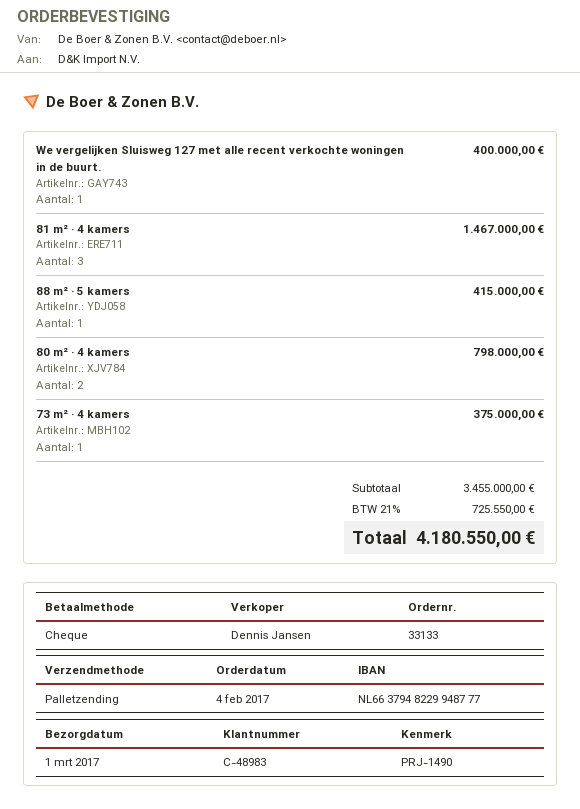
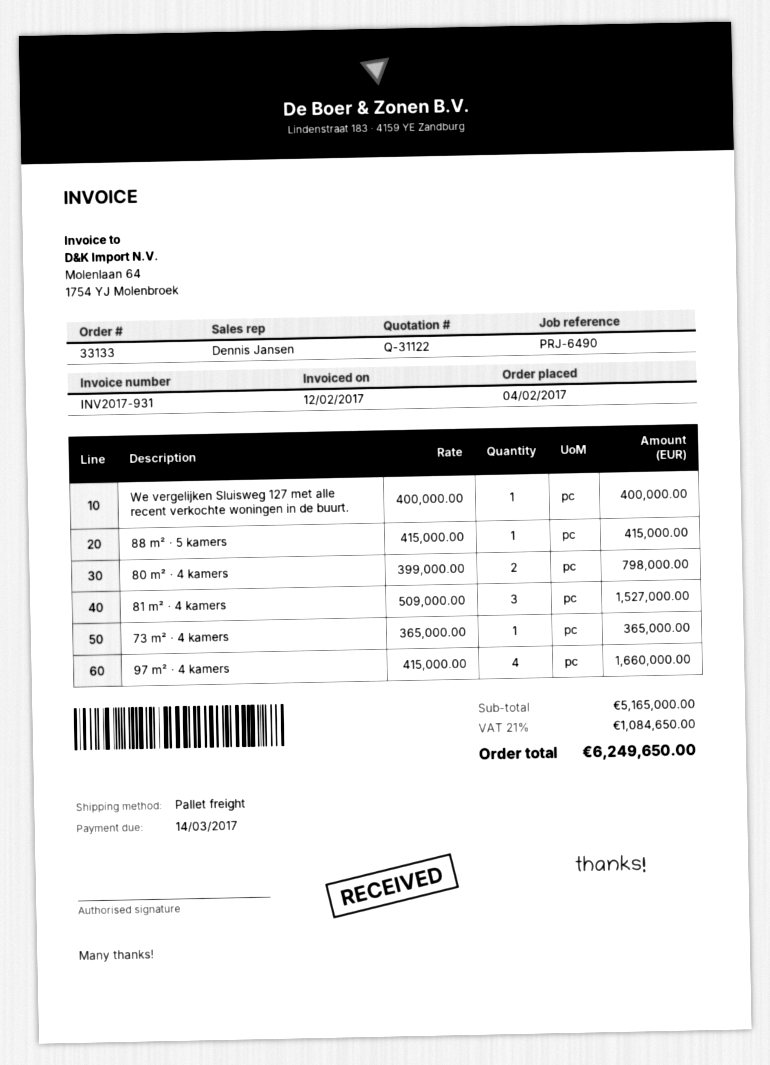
reference: PRJ-1490 -> PRJ-6490
81 m² · 4 kamers: 3 for 1467000.00 -> 3 for 1527000.00
73 m² · 4 kamers: 1 for 375000.00 -> 1 for 365000.00
97 m² · 4 kamers: none -> 4 for 1660000.00
subtotal: 3455000.00 -> 5165000.00
tax: 21% = 725550.00 -> 21% = 1084650.00
total: 4180550.00 -> 6249650.00

